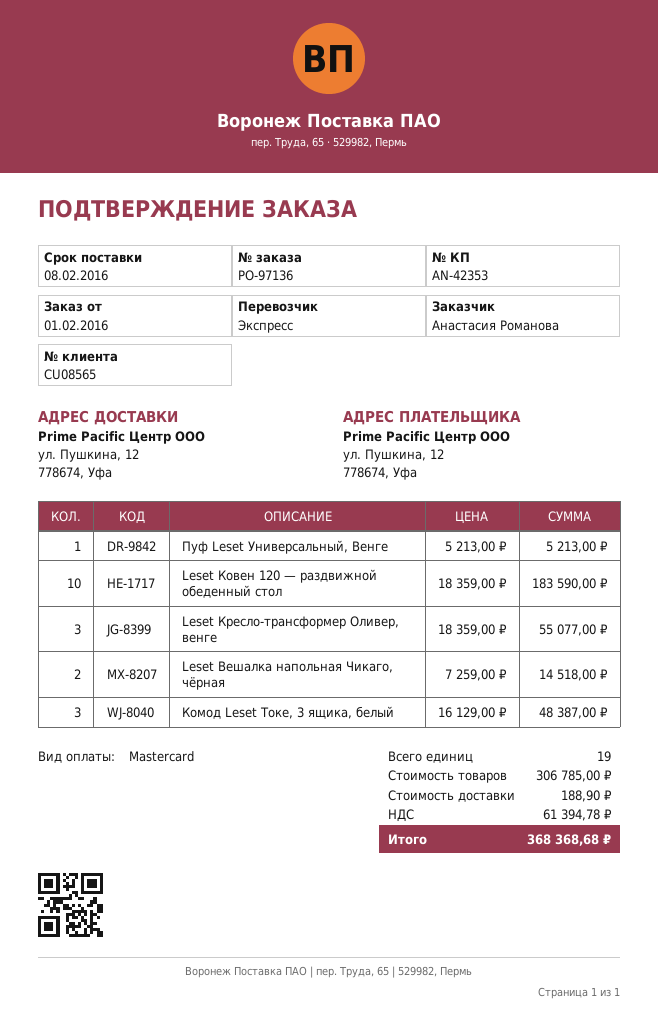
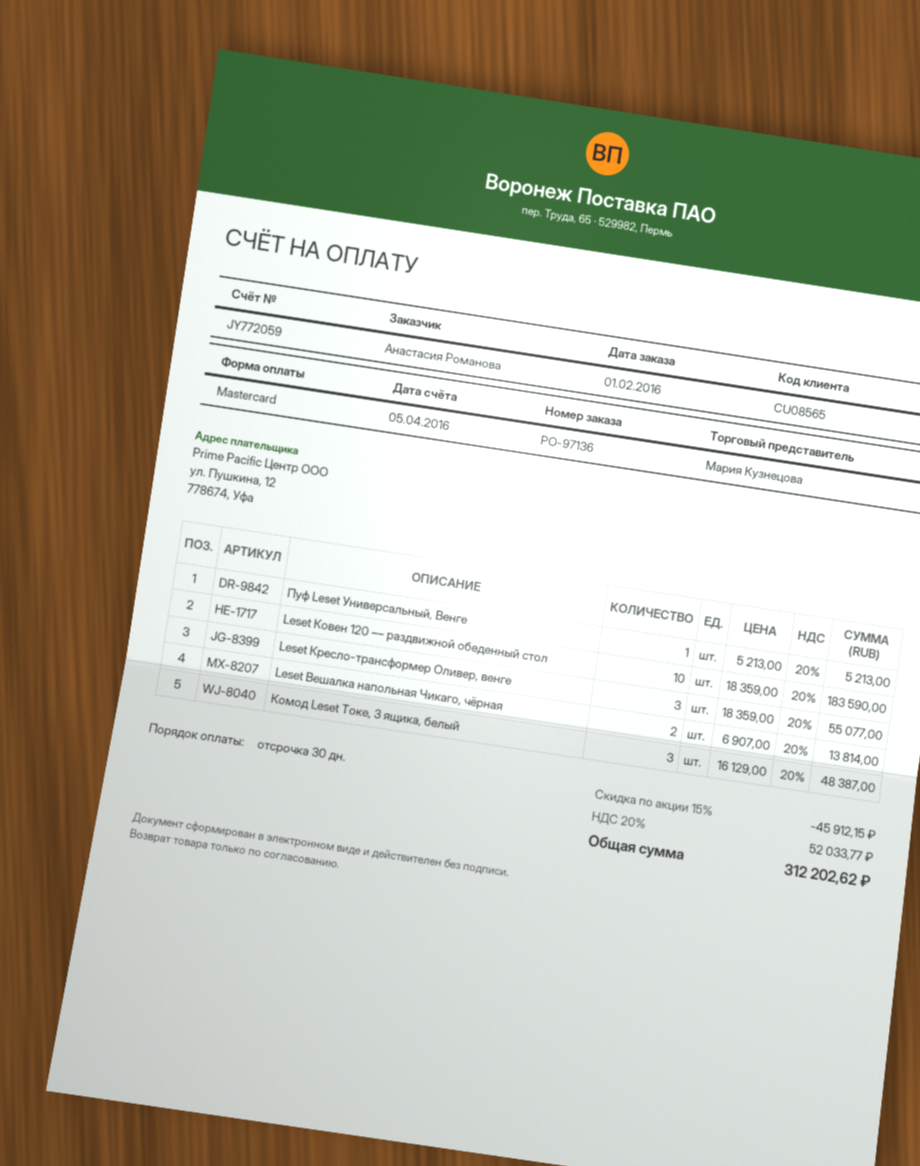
Leset Вешалка напольная Чикаго, чёрная: 2 x 7259.00 = 14518.00 -> 2 x 6907.00 = 13814.00
discount: none -> 15% = 45912.15
shipping: 188.90 -> none
tax: 61394.78 -> 52033.77
total: 368368.68 -> 312202.62

